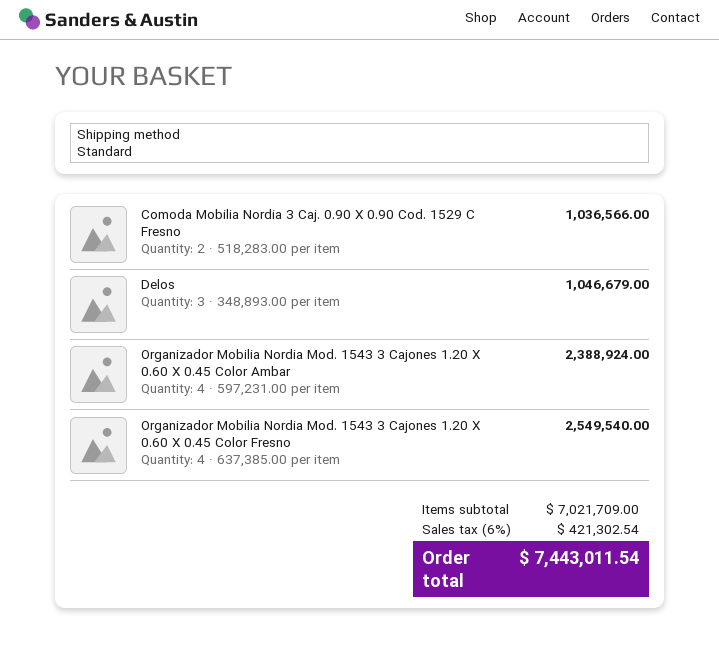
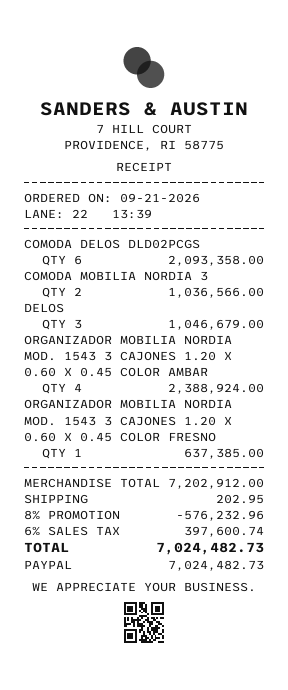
Organizador Mobilia Nordia Mod. 1543 3 Cajones 1.20 X 0.60 X 0.45 Color Fresno: 4 for 2549540.00 -> 1 for 637385.00
COMODA DELOS DLD02PCGS: none -> 6 for 2093358.00
subtotal: 7021709.00 -> 7202912.00
discount: none -> 8% = 576232.96
shipping: none -> 202.95
tax: 6% = 421302.54 -> 6% = 397600.74
total: 7443011.54 -> 7024482.73

